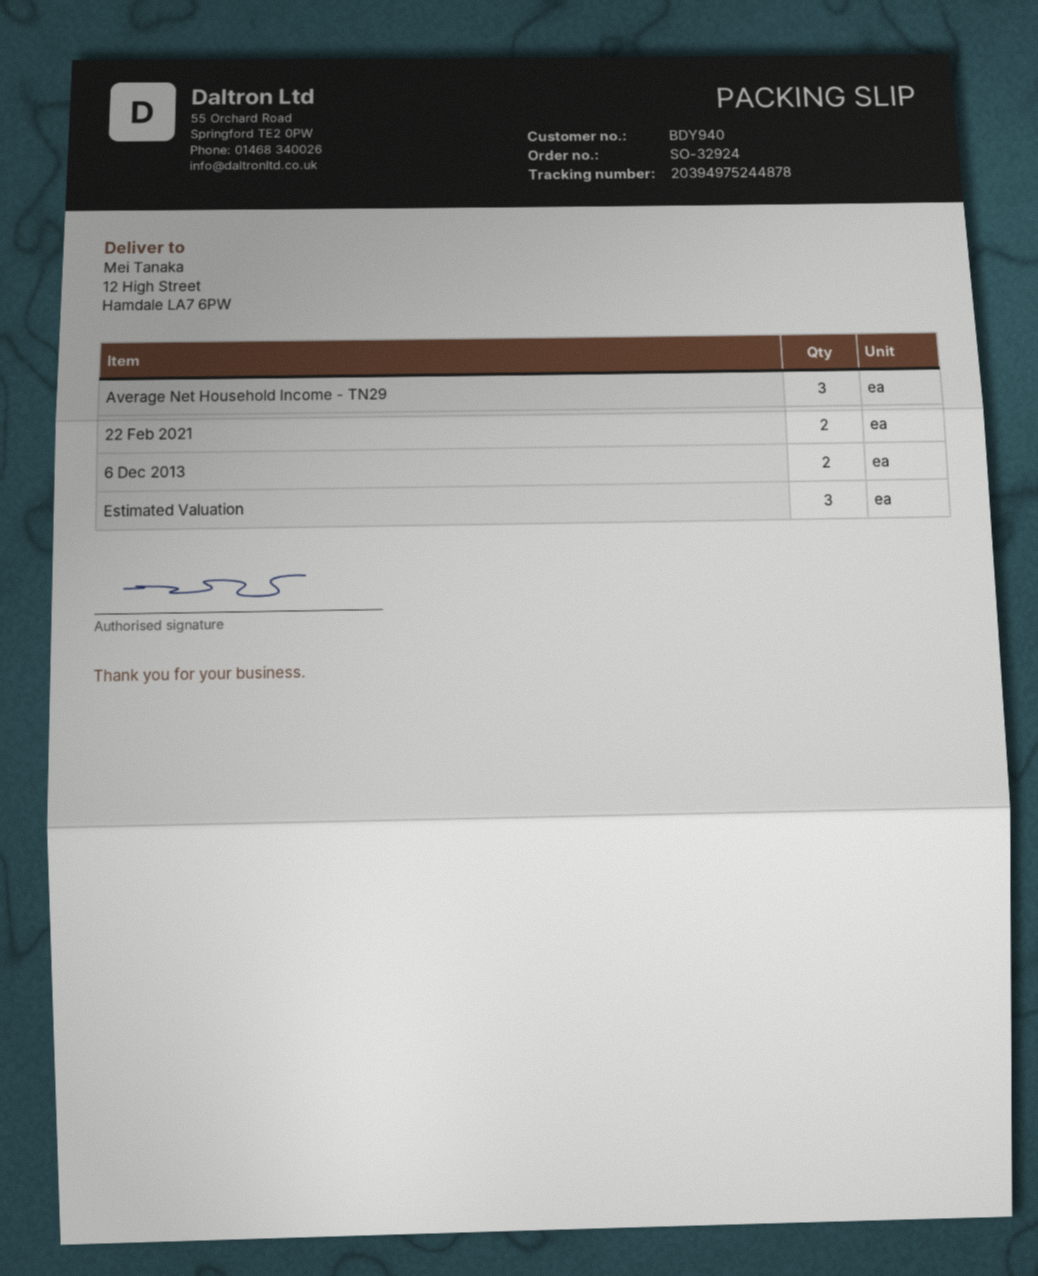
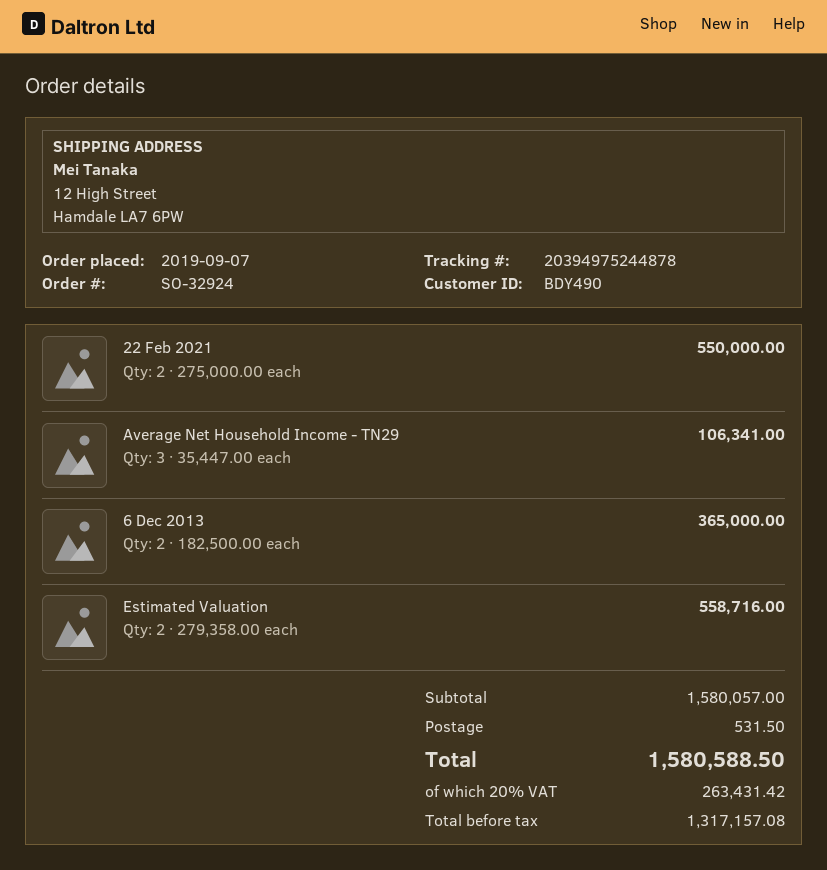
customer number: BDY940 -> BDY490
Estimated Valuation: 3 -> 2

